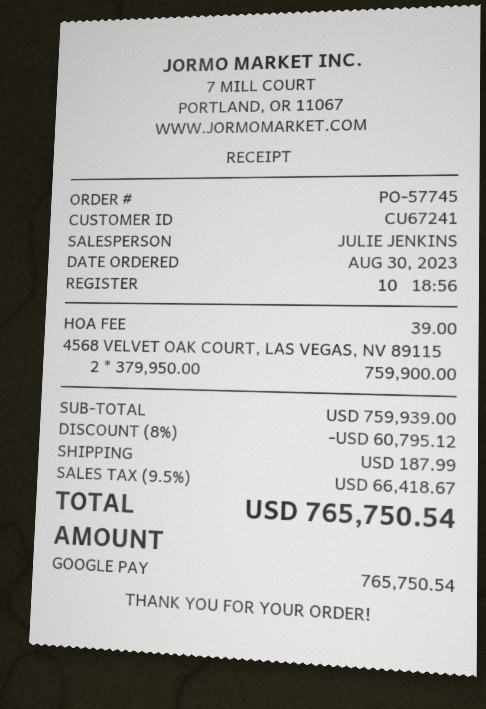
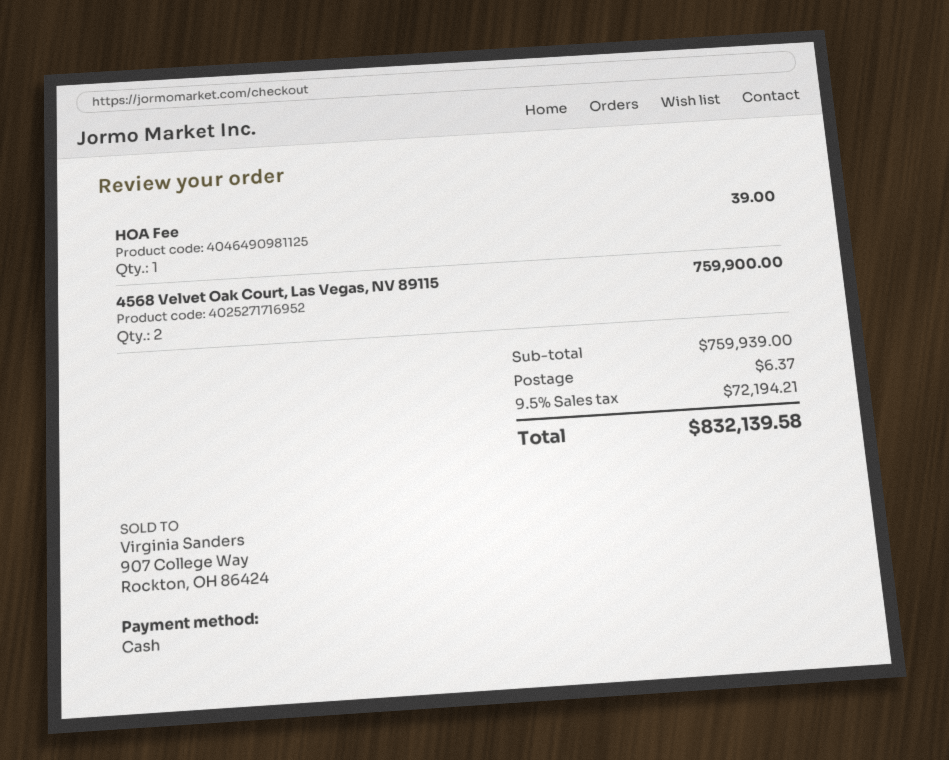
payment method: Google Pay -> cash
discount: 8% = 60795.12 -> none
shipping: 187.99 -> 6.37
tax: 9.5% = 66418.67 -> 9.5% = 72194.21
total: 765750.54 -> 832139.58

